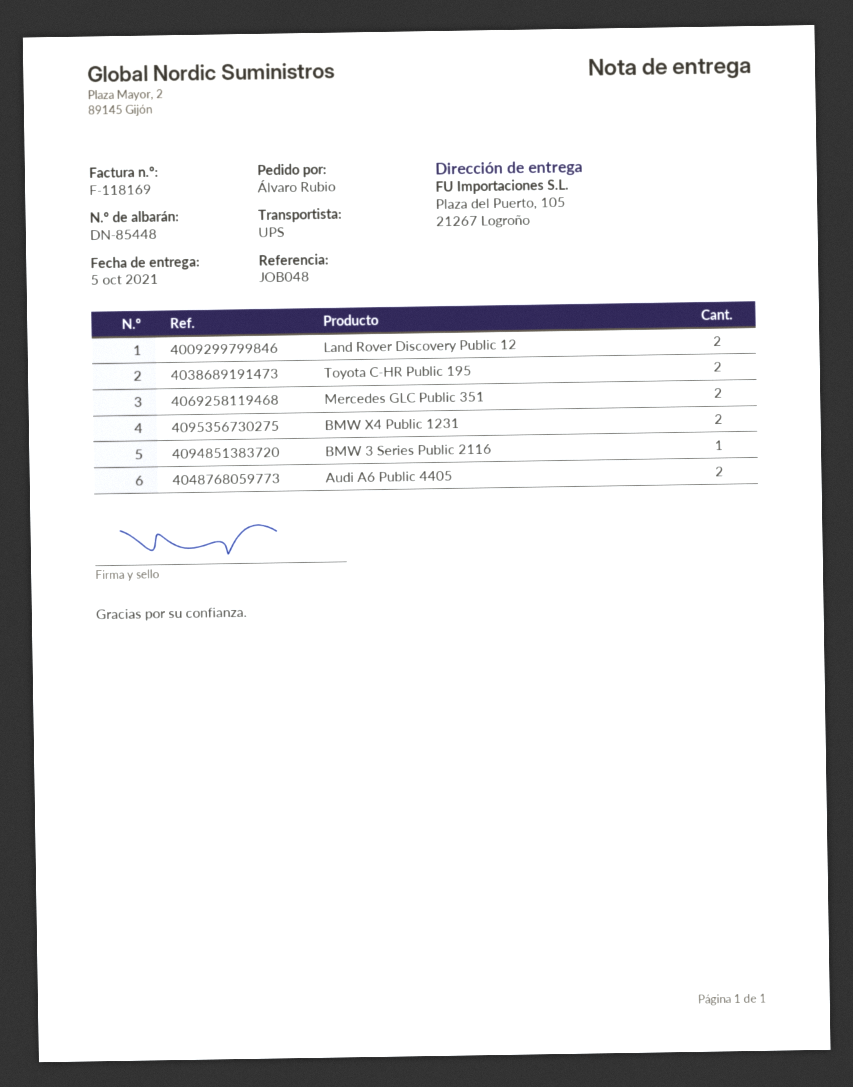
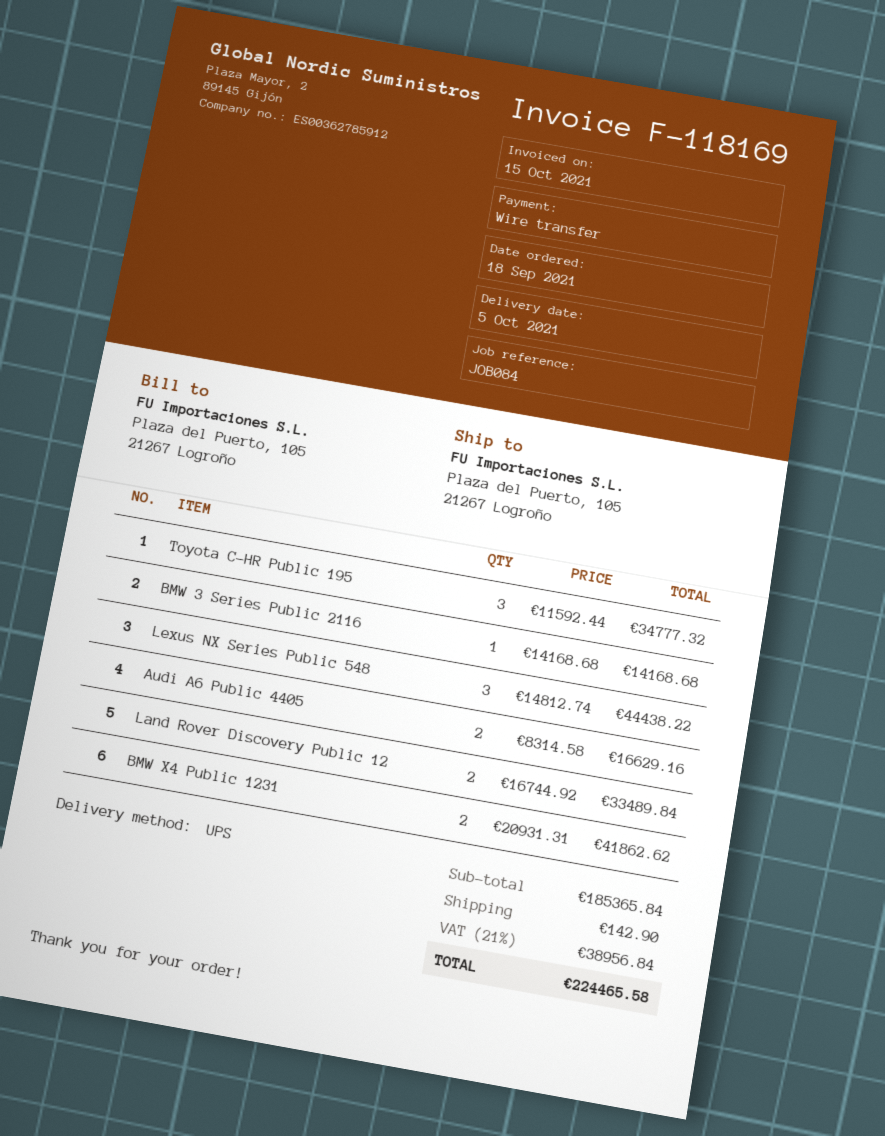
reference: JOB048 -> JOB084
Toyota C-HR Public 195: 2 -> 3
Mercedes GLC Public 351: 2 -> none
Lexus NX Series Public 548: none -> 3

